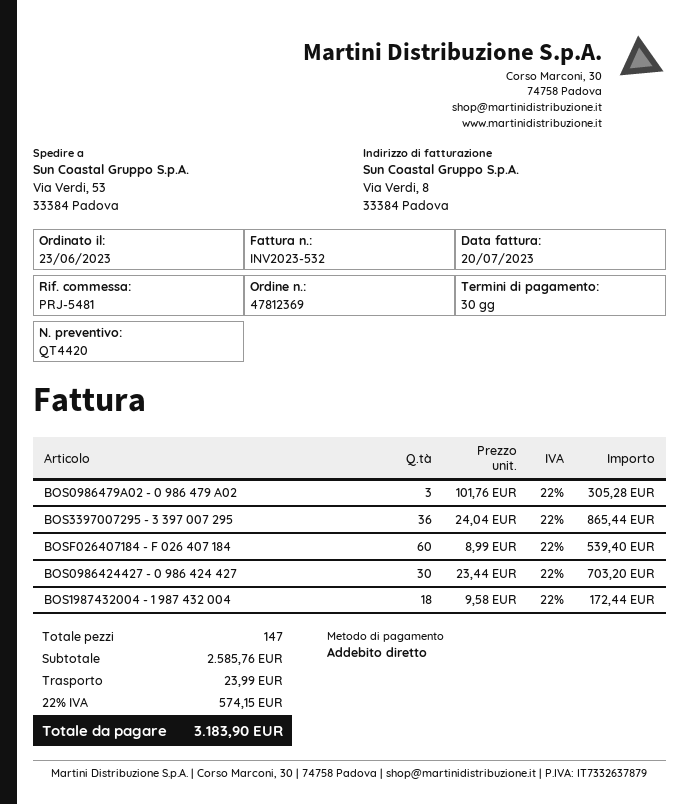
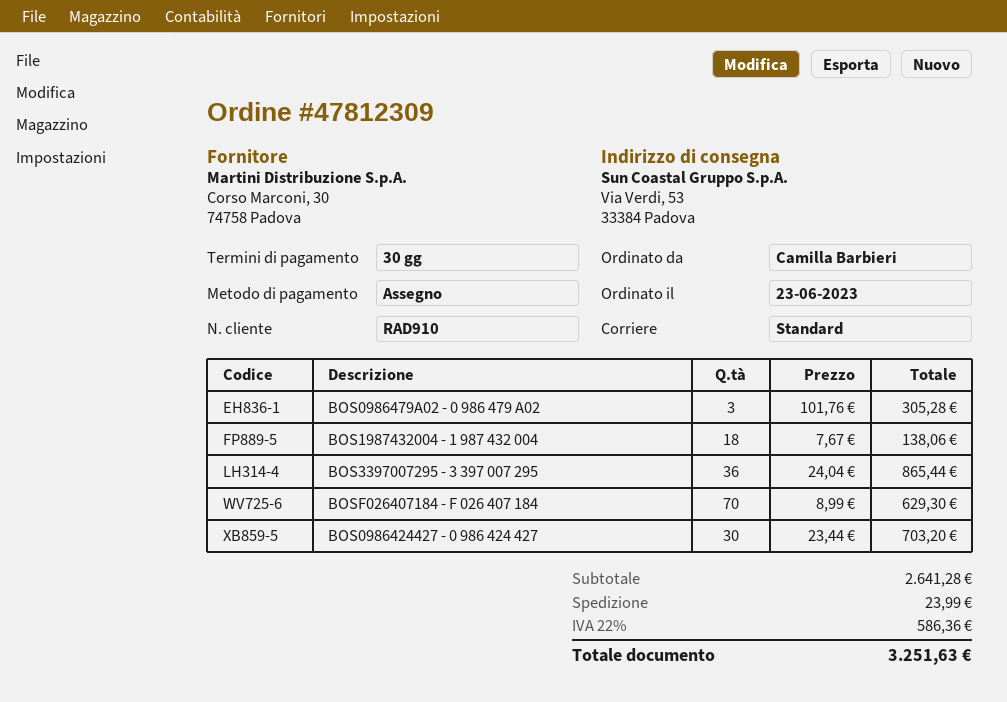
order number: 47812369 -> 47812309
payment method: direct debit -> cheque
BOSF026407184 - F 026 407 184: 60 x 8.99 = 539.40 -> 70 x 8.99 = 629.30
BOS1987432004 - 1 987 432 004: 18 x 9.58 = 172.44 -> 18 x 7.67 = 138.06
subtotal: 2585.76 -> 2641.28
tax: 22% = 574.15 -> 22% = 586.36
total: 3183.90 -> 3251.63

